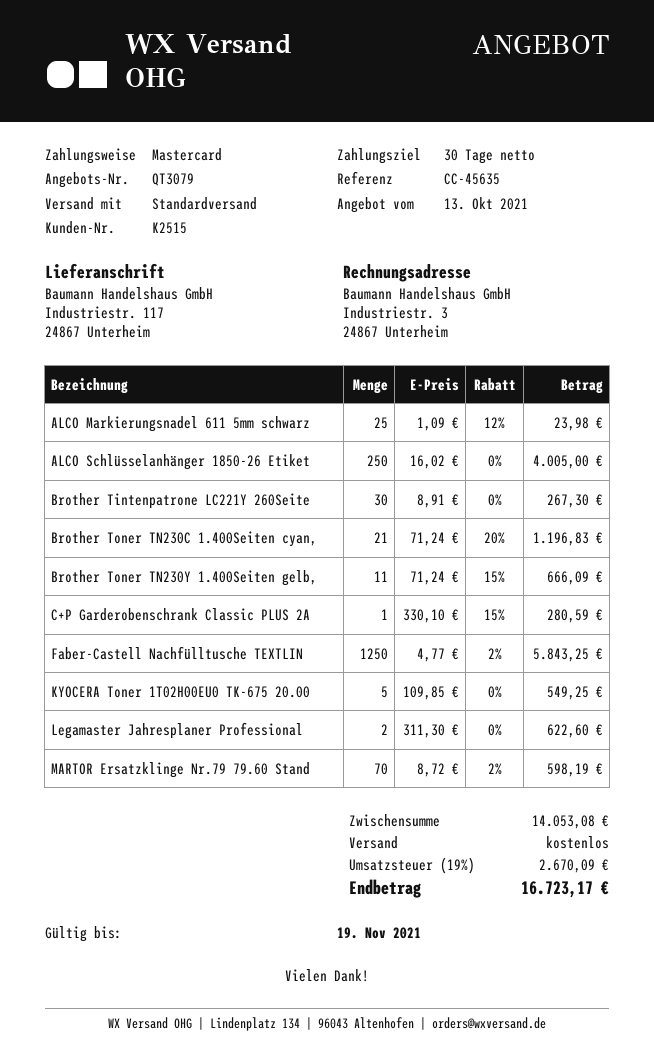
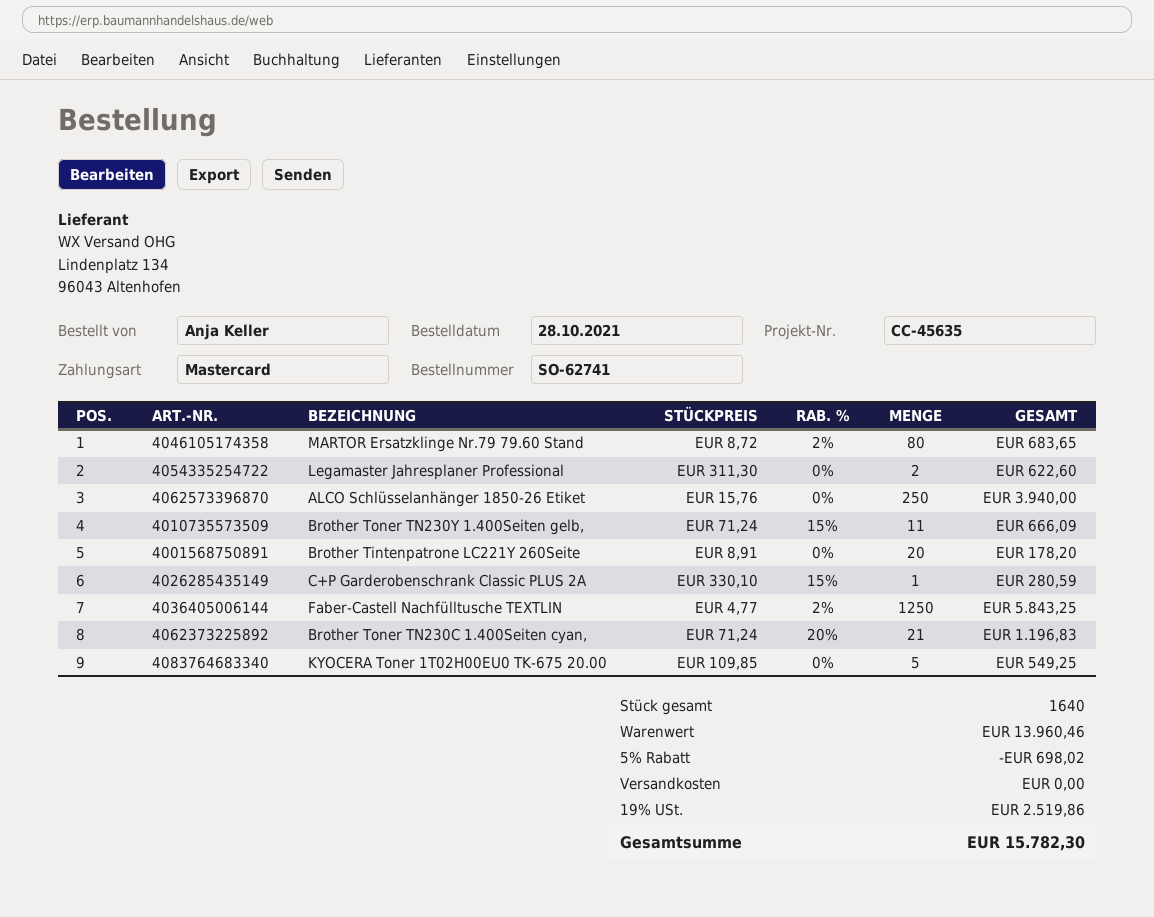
ALCO Markierungsnadel 611 5mm schwarz: 25 x 1.09 - 12% = 23.98 -> none
ALCO Schlüsselanhänger 1850-26 Etiket: 250 x 16.02 = 4005.00 -> 250 x 15.76 = 3940.00
Brother Tintenpatrone LC221Y 260Seite: 30 x 8.91 = 267.30 -> 20 x 8.91 = 178.20
MARTOR Ersatzklinge Nr.79 79.60 Stand: 70 x 8.72 - 2% = 598.19 -> 80 x 8.72 - 2% = 683.65
subtotal: 14053.08 -> 13960.46
discount: none -> 5% = 698.02
tax: 19% = 2670.09 -> 19% = 2519.86
total: 16723.17 -> 15782.30

